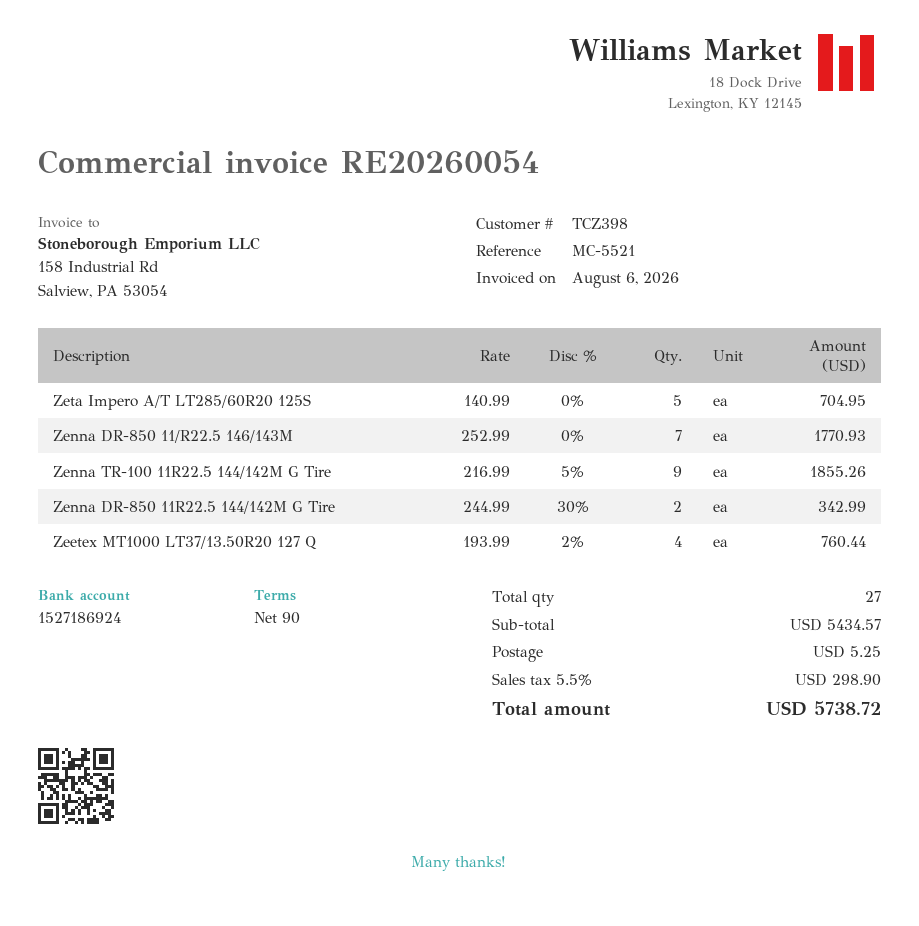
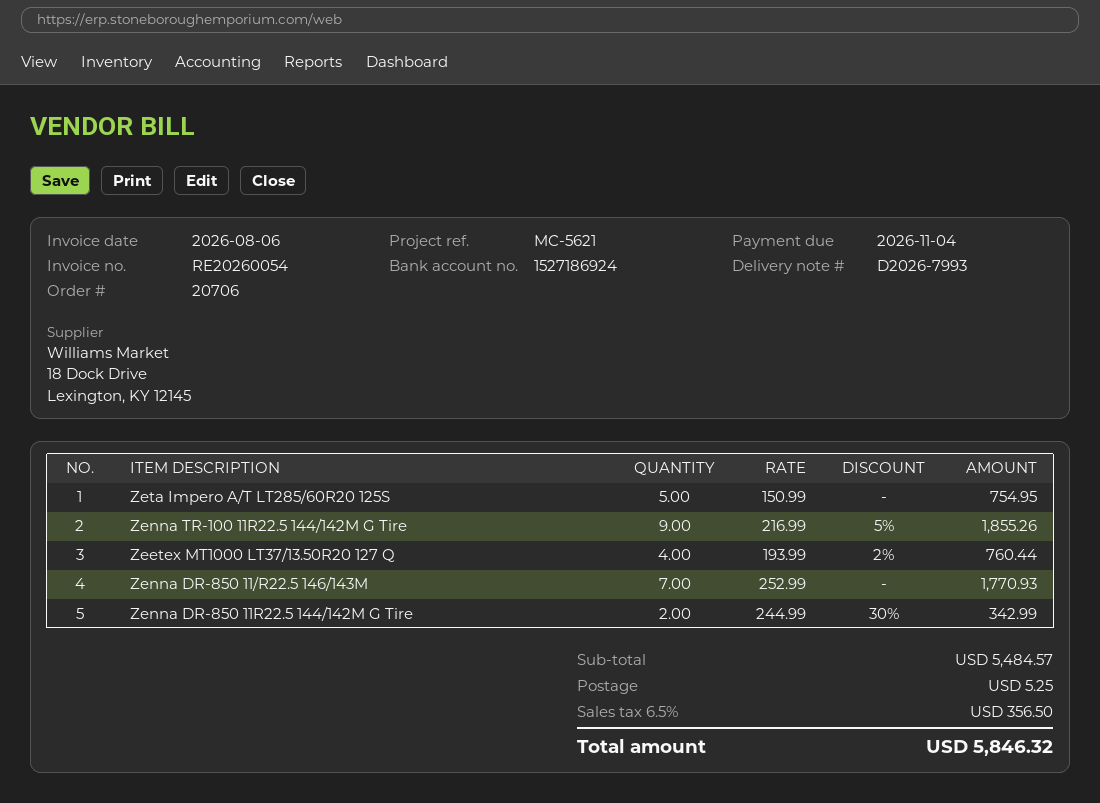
reference: MC-5521 -> MC-5621
Zeta Impero A/T LT285/60R20 125S: 5 x 140.99 = 704.95 -> 5 x 150.99 = 754.95
subtotal: 5434.57 -> 5484.57
tax: 5.5% = 298.90 -> 6.5% = 356.50
total: 5738.72 -> 5846.32

